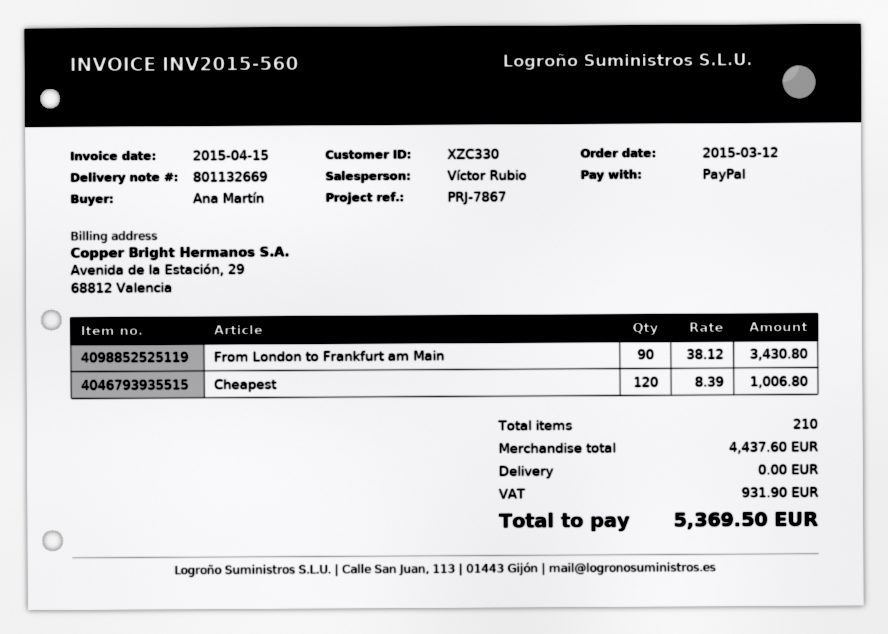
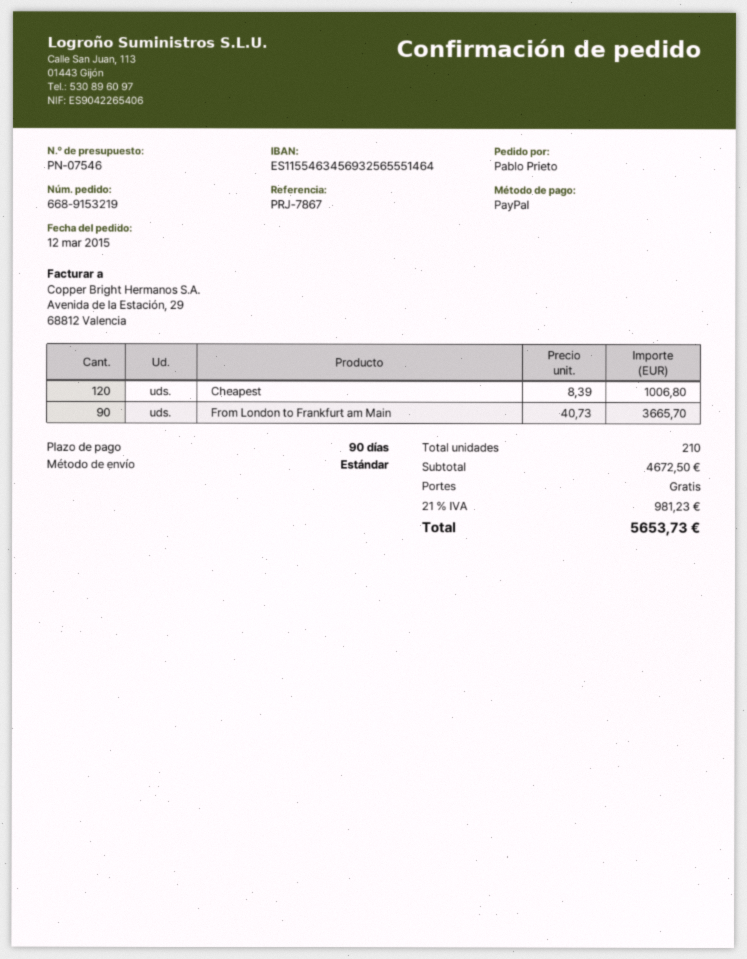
ordered by: Ana Martín -> Pablo Prieto
From London to Frankfurt am Main: 90 x 38.12 = 3430.80 -> 90 x 40.73 = 3665.70
subtotal: 4437.60 -> 4672.50
tax: 931.90 -> 981.23
total: 5369.50 -> 5653.73

